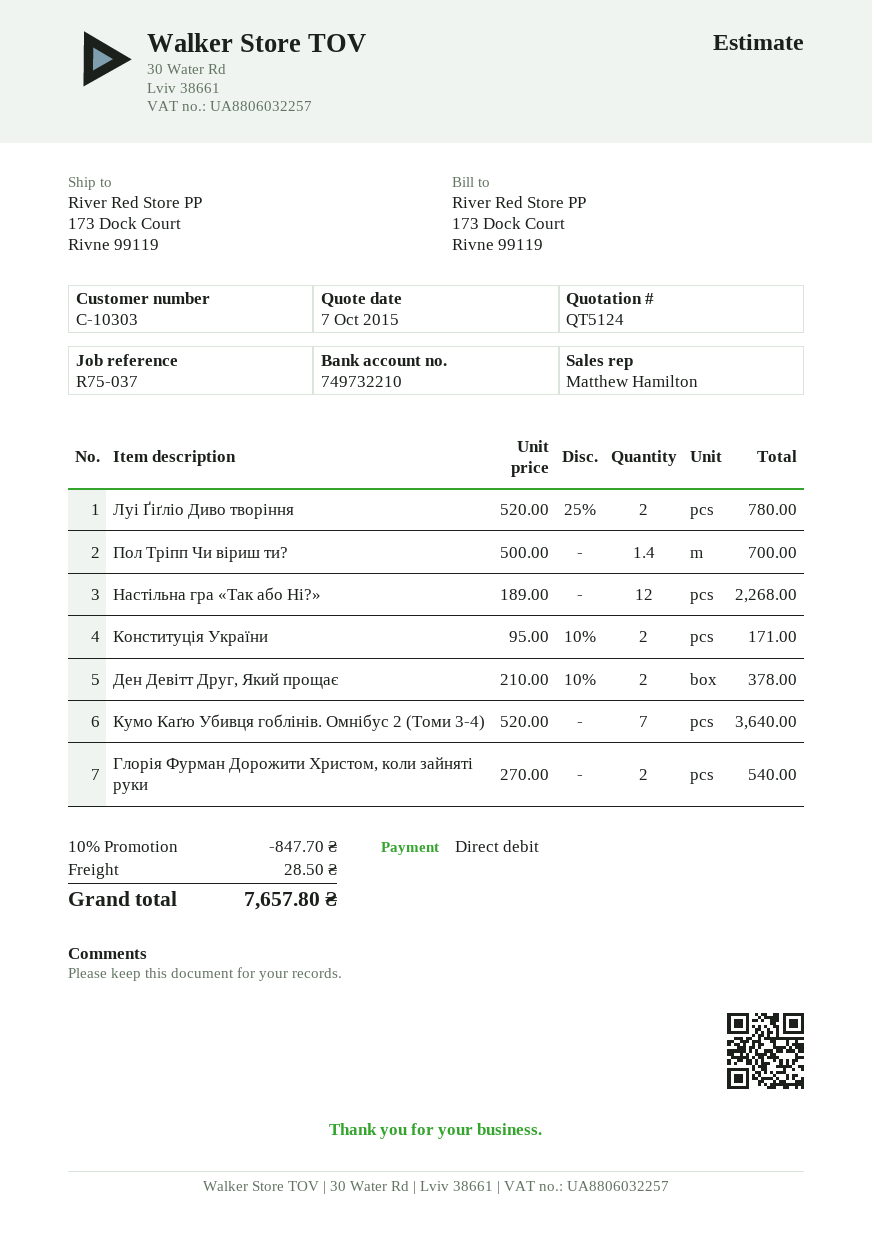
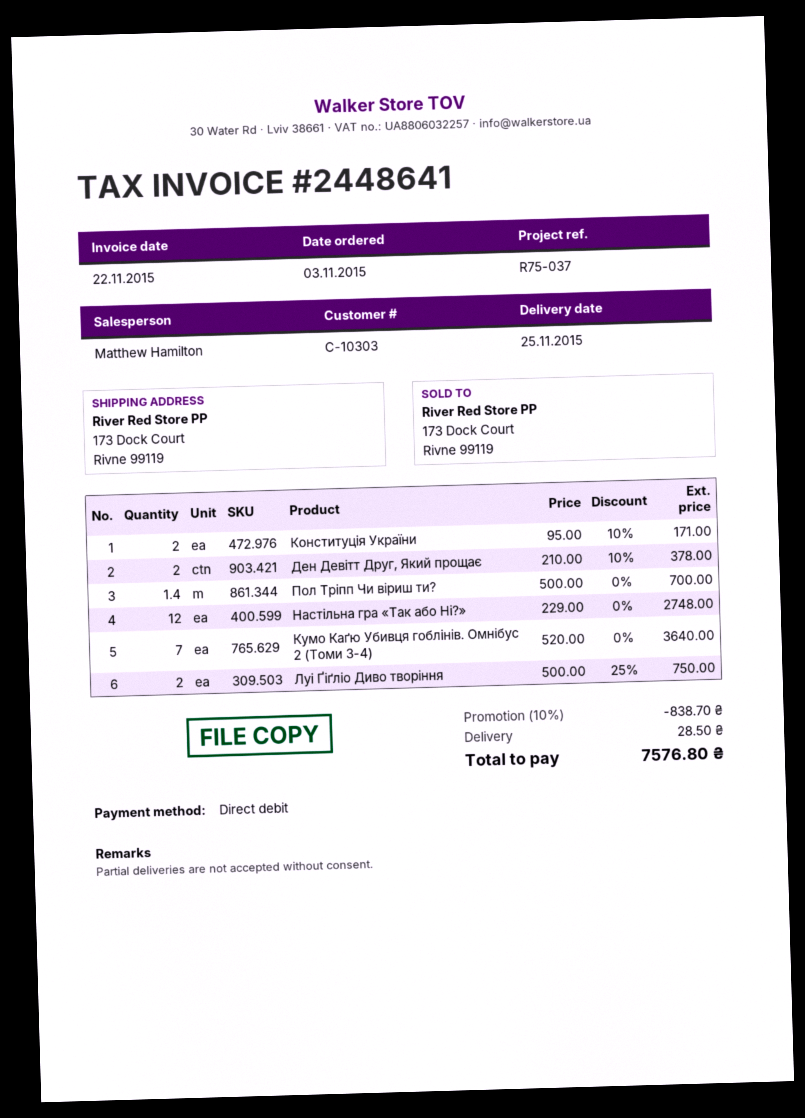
Луі Ґіґліо Диво творіння: 2 x 520.00 - 25% = 780.00 -> 2 x 500.00 - 25% = 750.00
Настільна гра «Так або Ні?»: 12 x 189.00 = 2268.00 -> 12 x 229.00 = 2748.00
Глорія Фурман Дорожити Христом, коли зайняті руки: 2 x 270.00 = 540.00 -> none
discount: 10% = 847.70 -> 10% = 838.70
total: 7657.80 -> 7576.80

